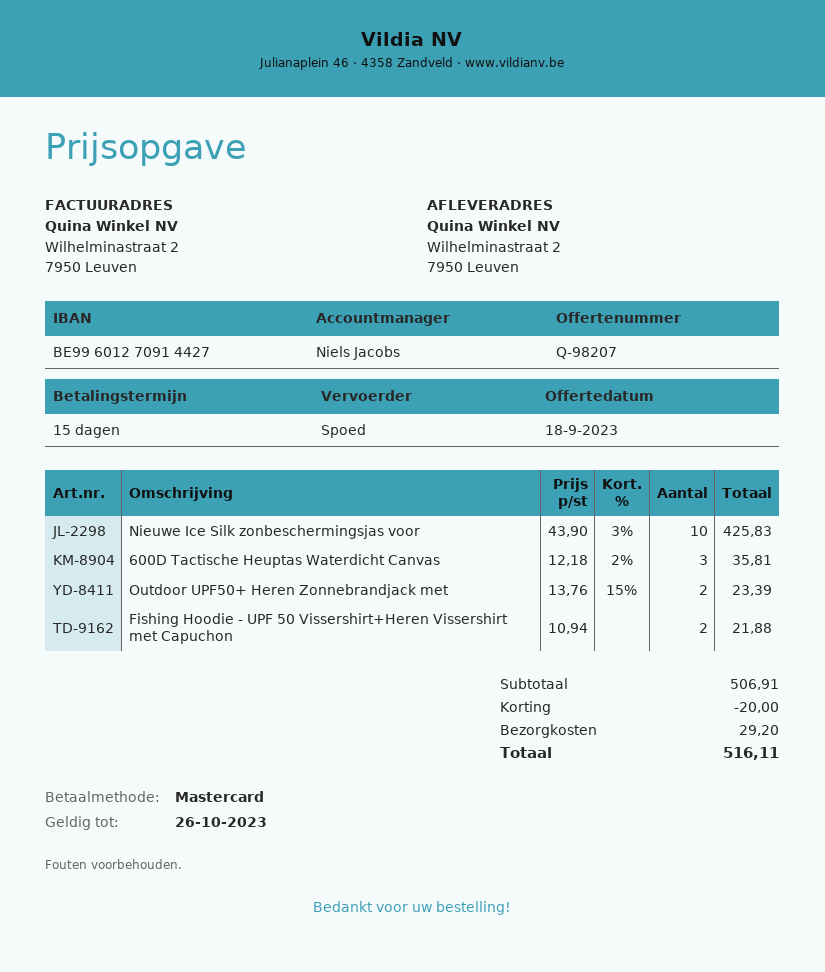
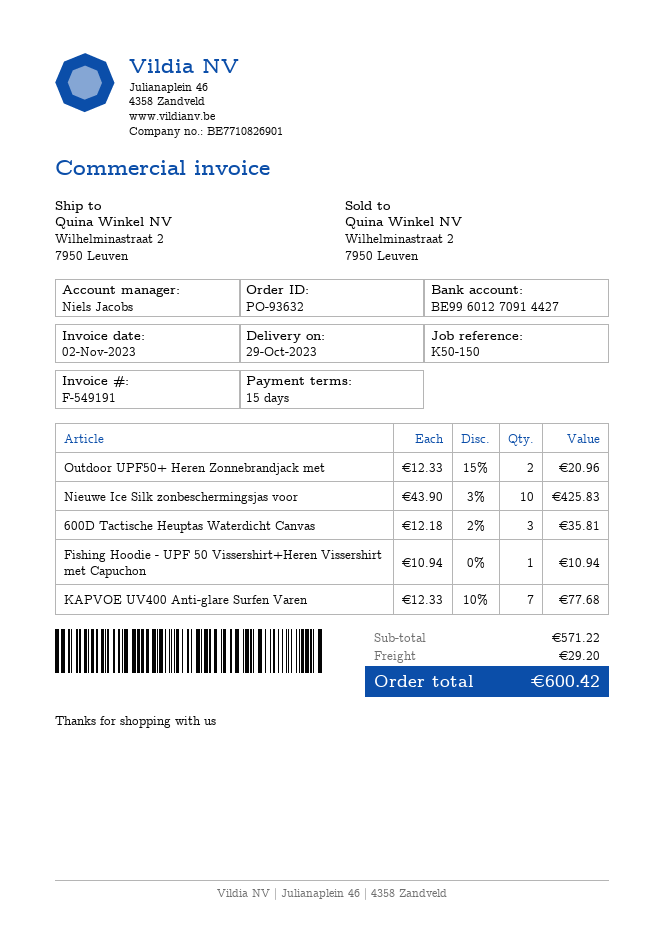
Outdoor UPF50+ Heren Zonnebrandjack met: 2 x 13.76 - 15% = 23.39 -> 2 x 12.33 - 15% = 20.96
Fishing Hoodie - UPF 50 Vissershirt+Heren Vissershirt met Capuchon: 2 x 10.94 = 21.88 -> 1 x 10.94 = 10.94
KAPVOE UV400 Anti-glare Surfen Varen: none -> 7 x 12.33 - 10% = 77.68
subtotal: 506.91 -> 571.22
discount: 20.00 -> none
total: 516.11 -> 600.42

